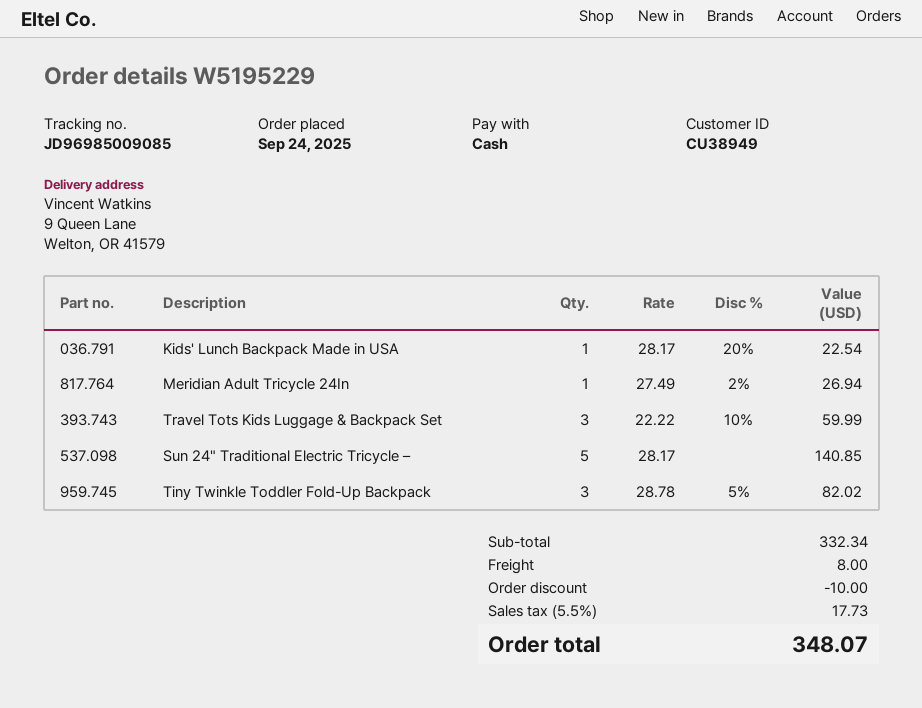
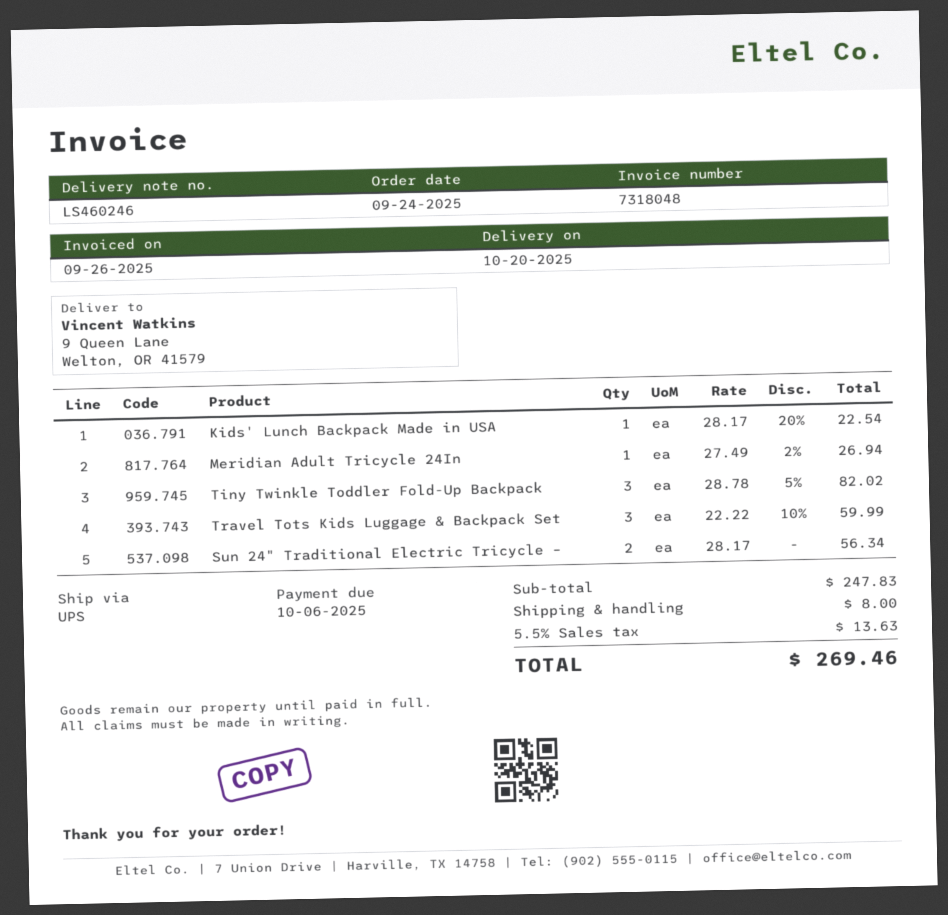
Sun 24" Traditional Electric Tricycle –: 5 x 28.17 = 140.85 -> 2 x 28.17 = 56.34
subtotal: 332.34 -> 247.83
discount: 10.00 -> none
tax: 5.5% = 17.73 -> 5.5% = 13.63
total: 348.07 -> 269.46

